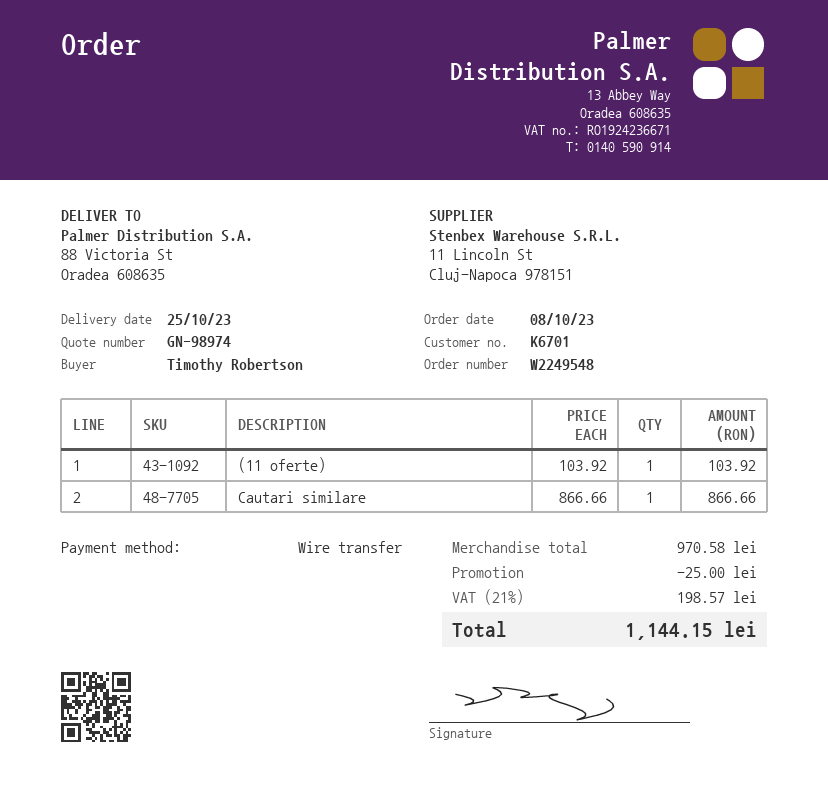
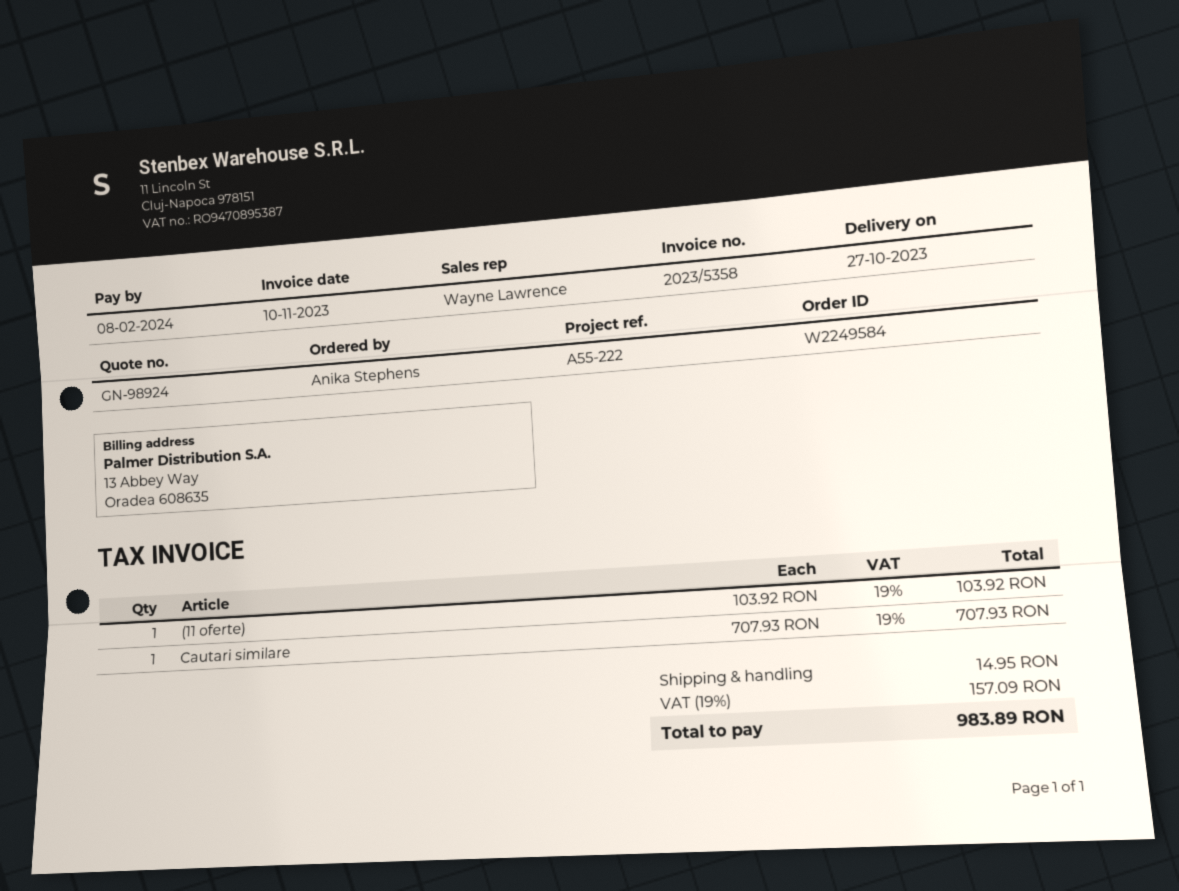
quote number: GN-98974 -> GN-98924
order number: W2249548 -> W2249584
delivery date: 2023-10-25 -> 2023-10-27
ordered by: Timothy Robertson -> Anika Stephens
Cautari similare: 1 x 866.66 = 866.66 -> 1 x 707.93 = 707.93
discount: 25.00 -> none
shipping: none -> 14.95
tax: 21% = 198.57 -> 19% = 157.09
total: 1144.15 -> 983.89

